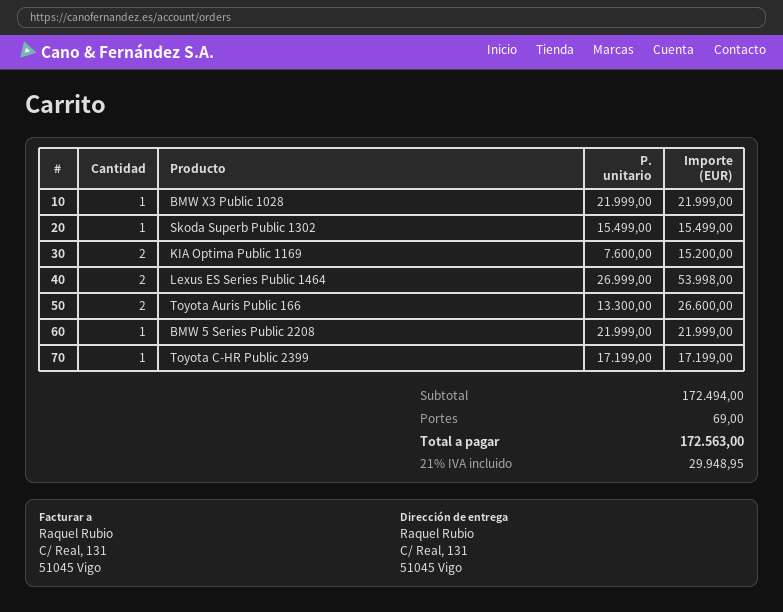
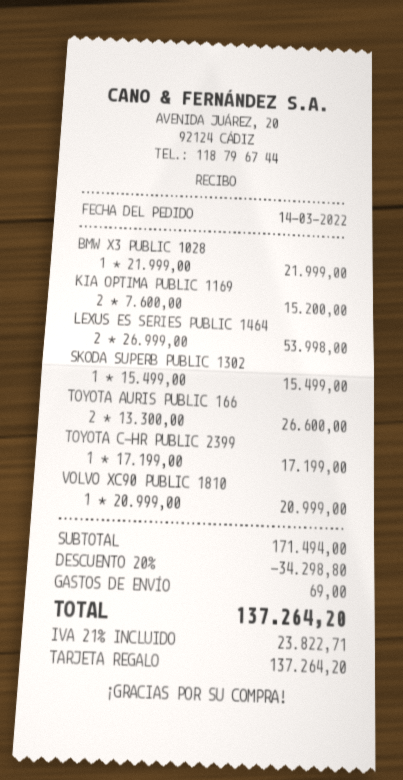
BMW 5 Series Public 2208: 1 x 21999.00 = 21999.00 -> none
VOLVO XC90 PUBLIC 1810: none -> 1 x 20999.00 = 20999.00
subtotal: 172494.00 -> 171494.00
discount: none -> 20% = 34298.80
tax: 21% = 29948.95 -> 21% = 23822.71
total: 172563.00 -> 137264.20

